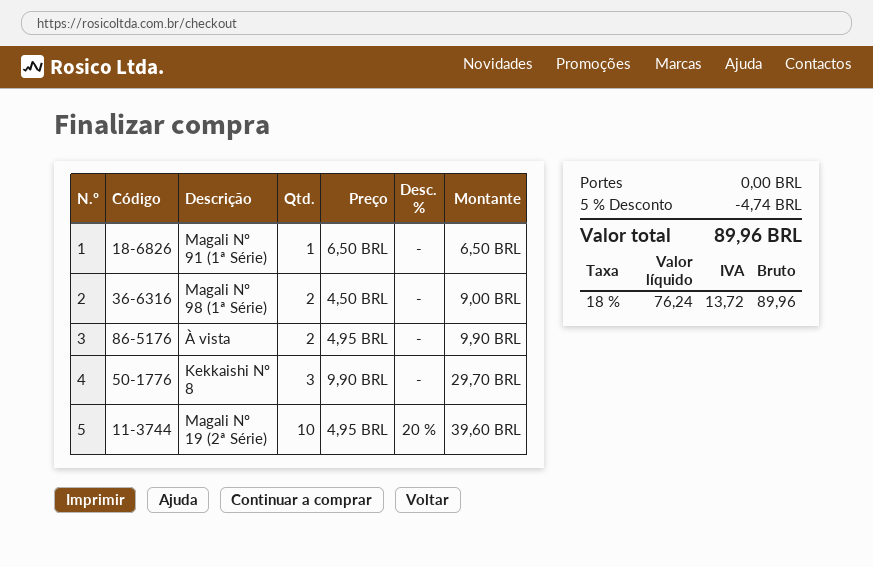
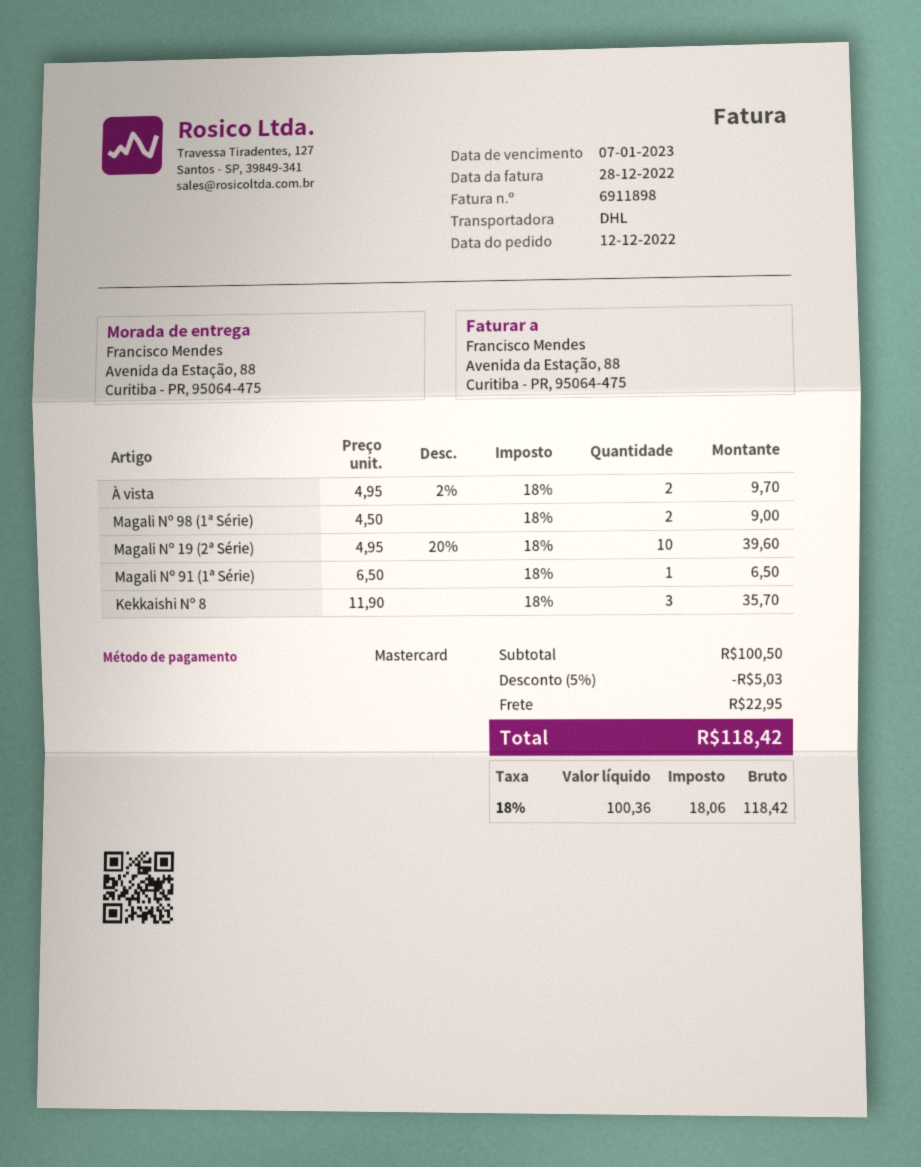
À vista: 2 x 4.95 = 9.90 -> 2 x 4.95 - 2% = 9.70
Kekkaishi Nº 8: 3 x 9.90 = 29.70 -> 3 x 11.90 = 35.70
discount: 5% = 4.74 -> 5% = 5.03
shipping: 0.00 -> 22.95
net: 76.24 -> 100.36
tax: 18% = 13.72 -> 18% = 18.06
total: 89.96 -> 118.42

